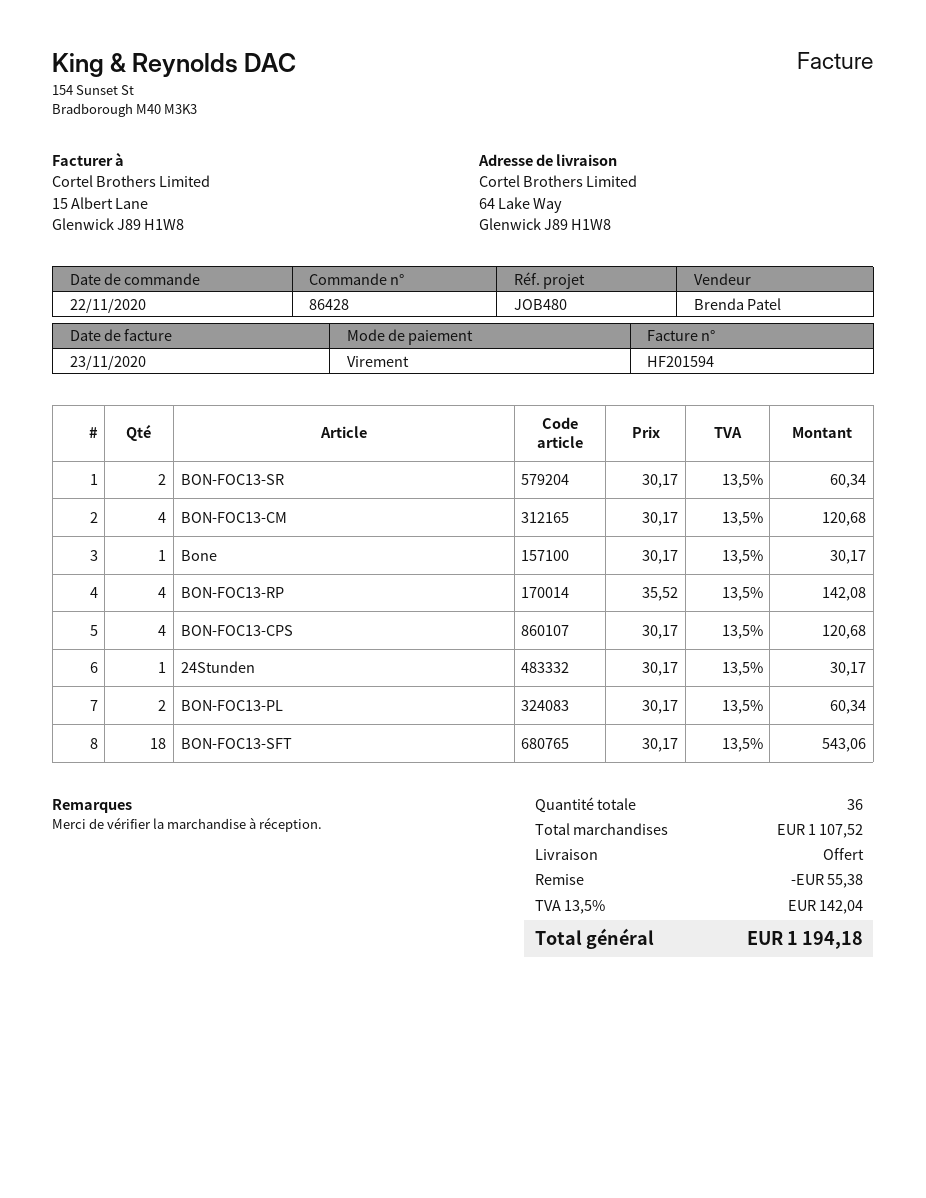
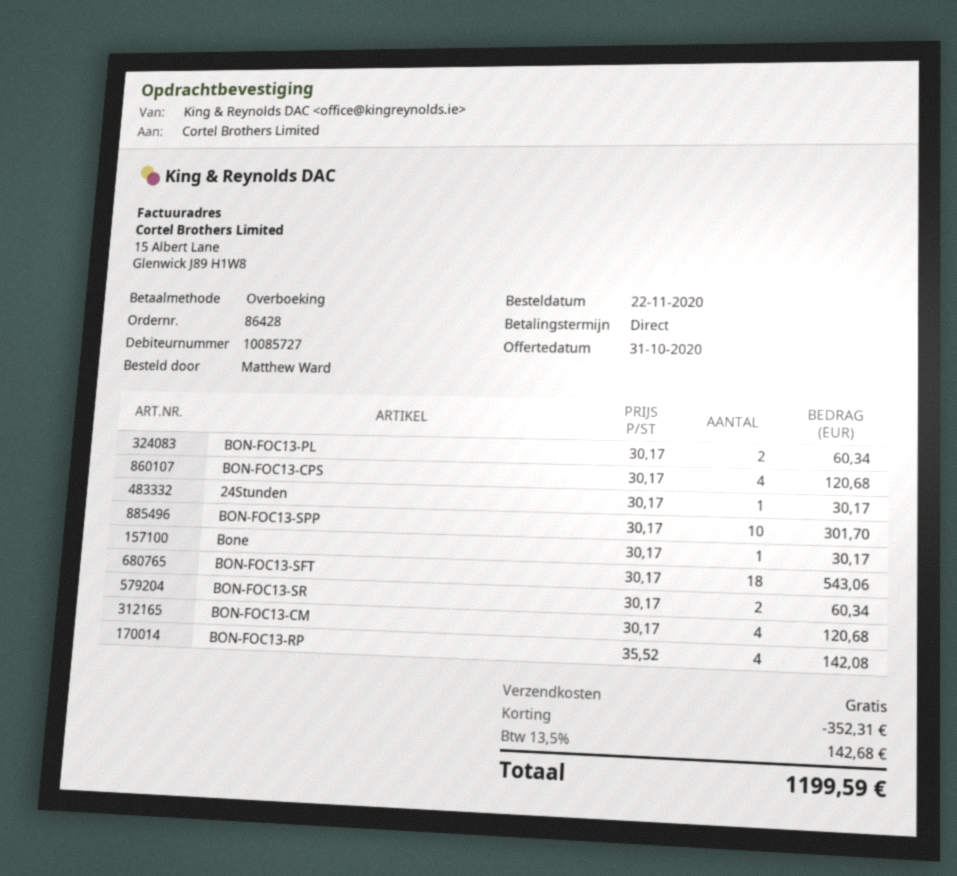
BON-FOC13-SPP: none -> 10 x 30.17 = 301.70
discount: 55.38 -> 352.31
tax: 13.5% = 142.04 -> 13.5% = 142.68
total: 1194.18 -> 1199.59

